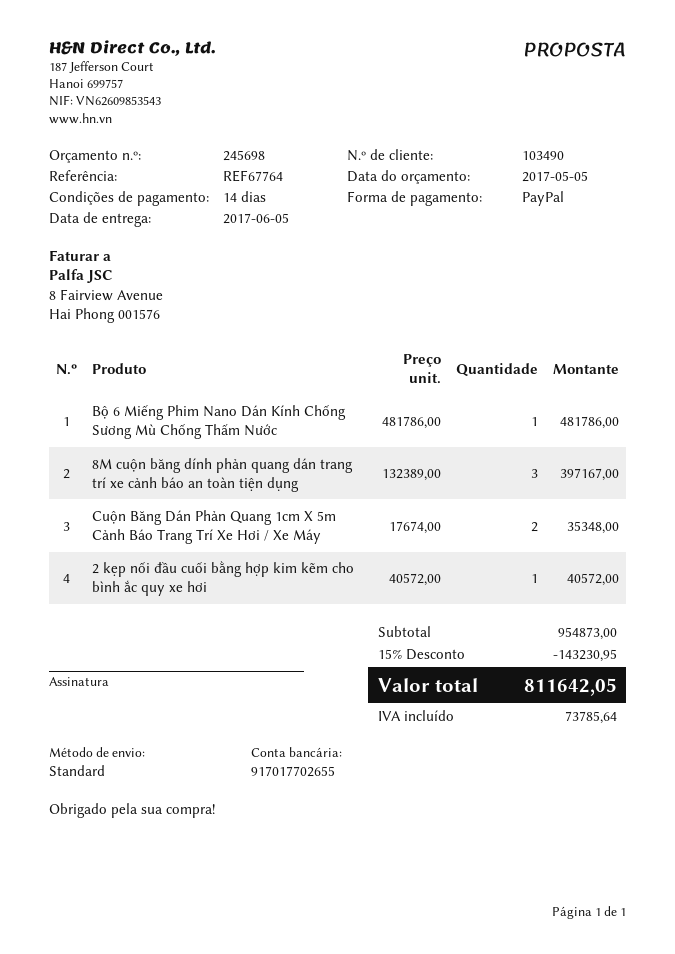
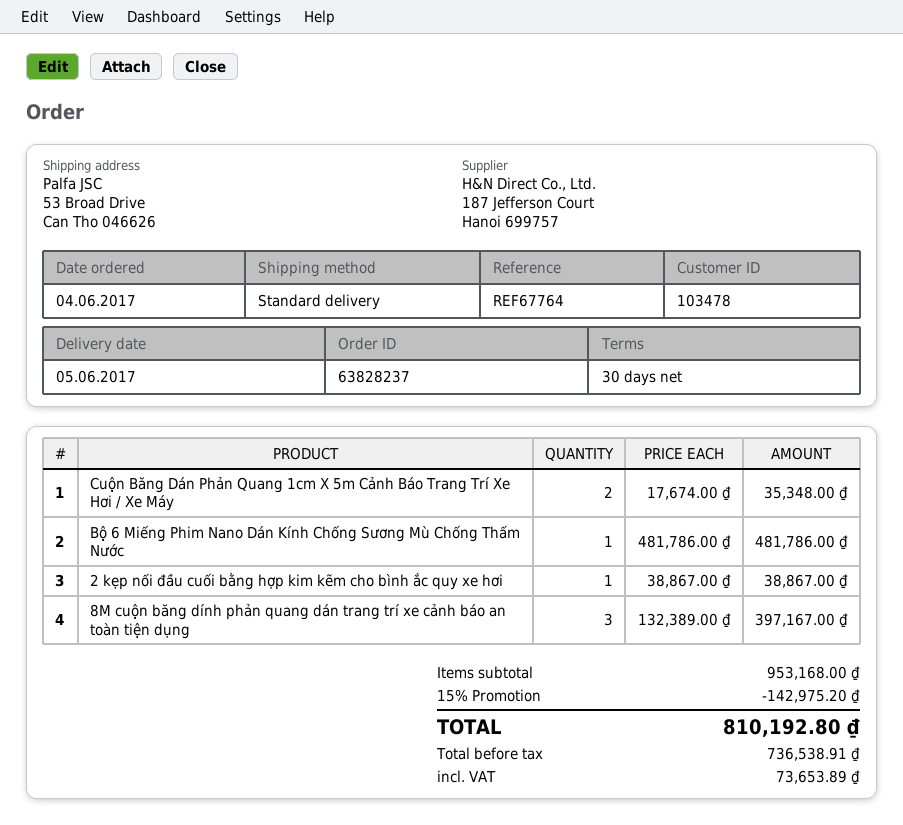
payment terms: 14 days -> 30 days
customer number: 103490 -> 103478
2 kẹp nối đầu cuối bằng hợp kim kẽm cho bình ắc quy xe hơi: 1 x 40572.00 = 40572.00 -> 1 x 38867.00 = 38867.00
subtotal: 954873.00 -> 953168.00
discount: 15% = 143230.95 -> 15% = 142975.20
tax: 73785.64 -> 73653.89
total: 811642.05 -> 810192.80

